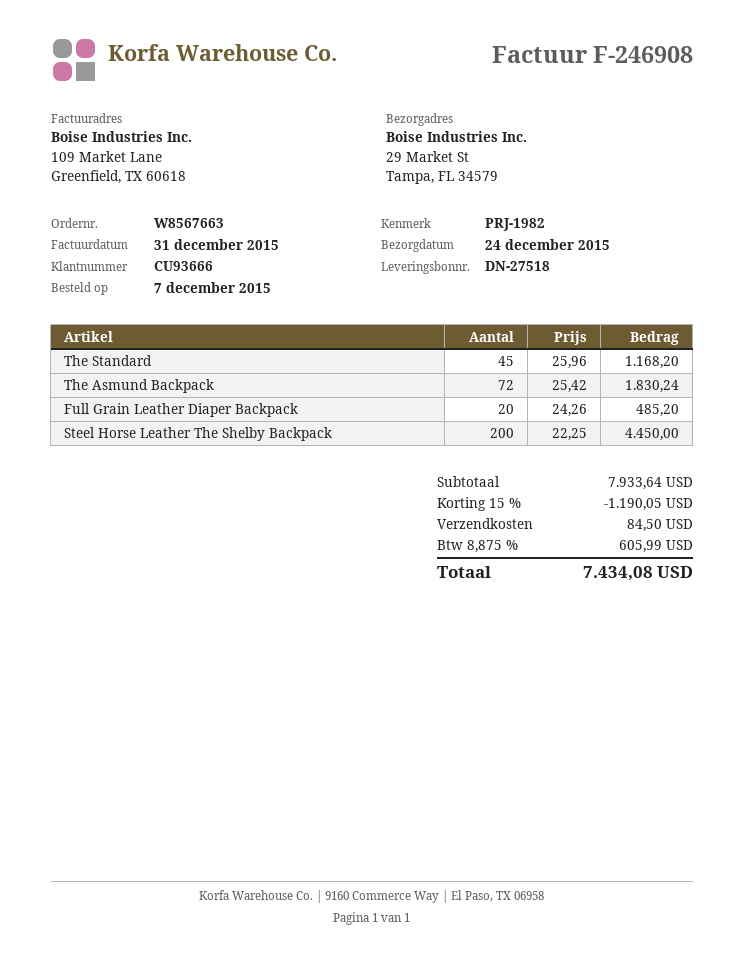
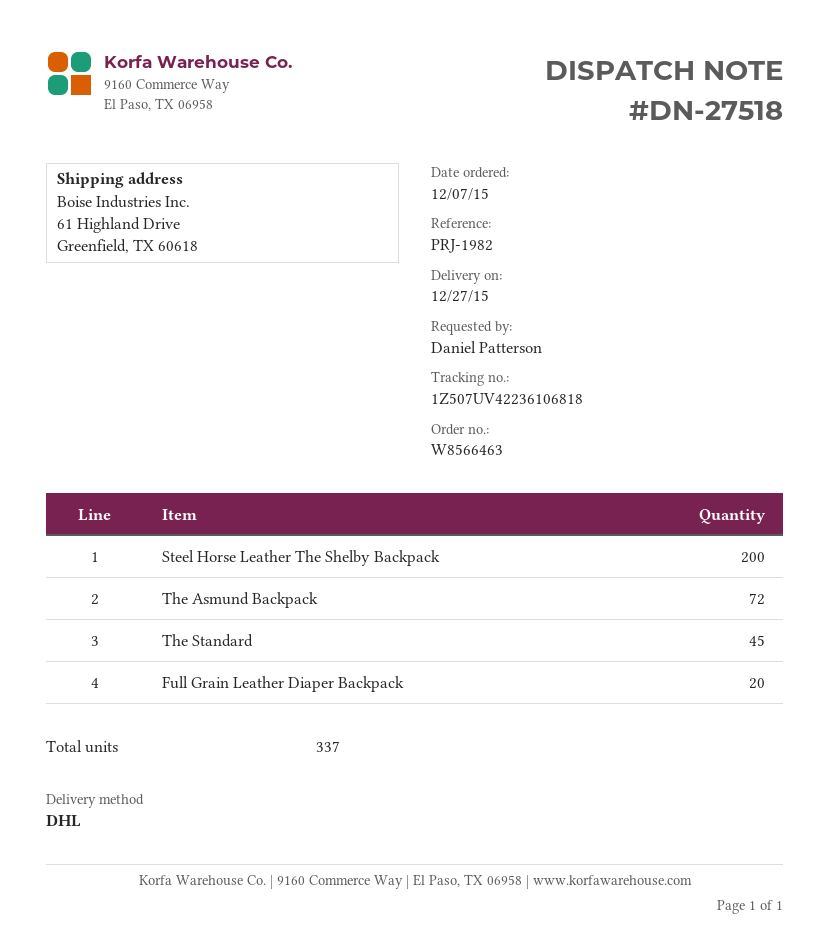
order number: W8567663 -> W8566463
delivery date: 2015-12-24 -> 2015-12-27
ship to: 29 Market St, Tampa, FL 34579 -> 61 Highland Drive, Greenfield, TX 60618

